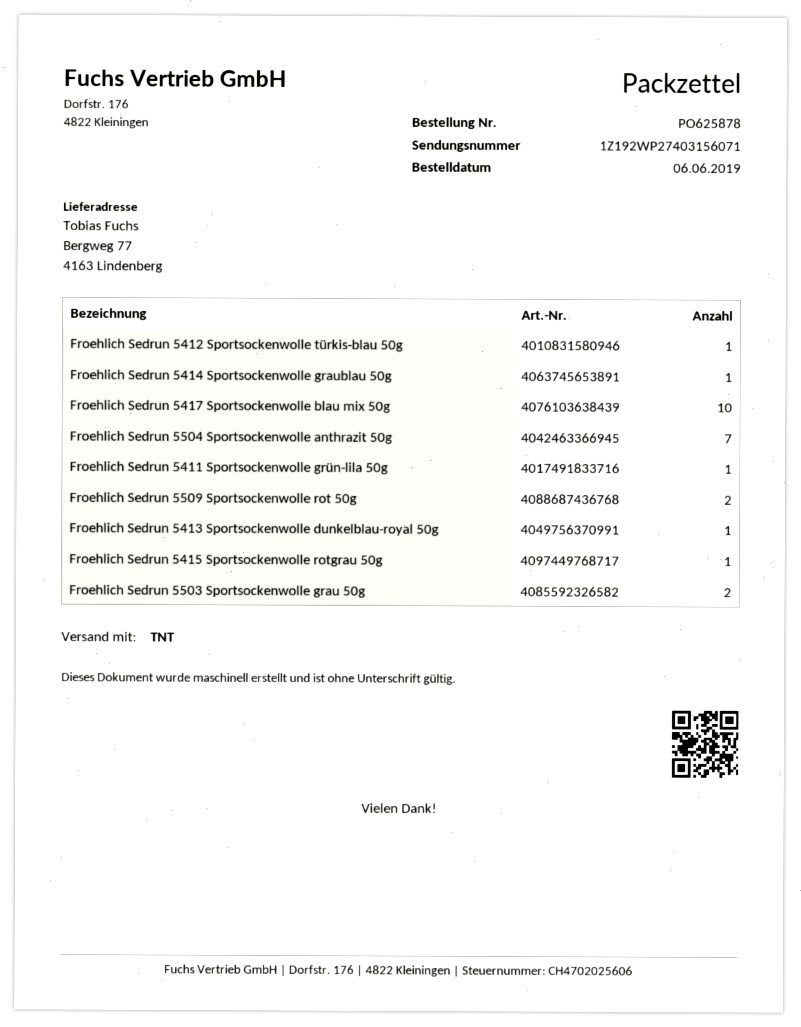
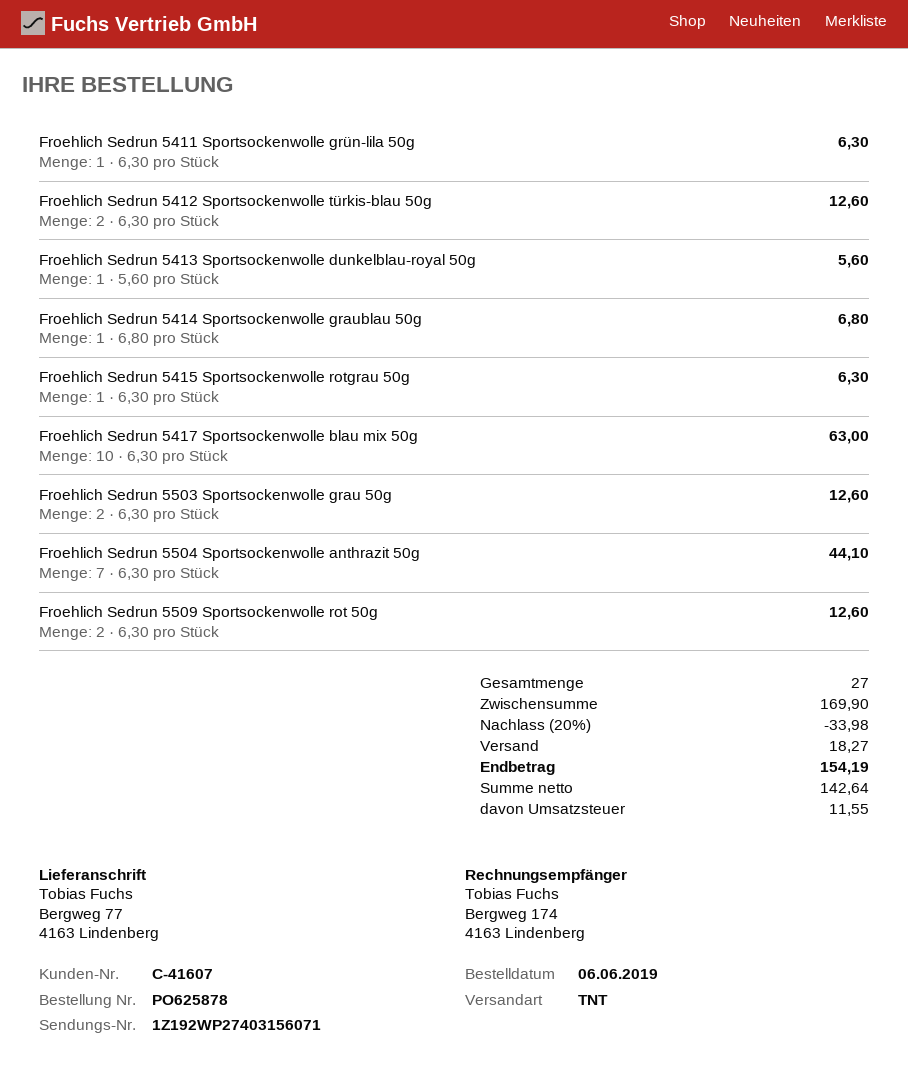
Froehlich Sedrun 5412 Sportsockenwolle türkis-blau 50g: 1 -> 2

